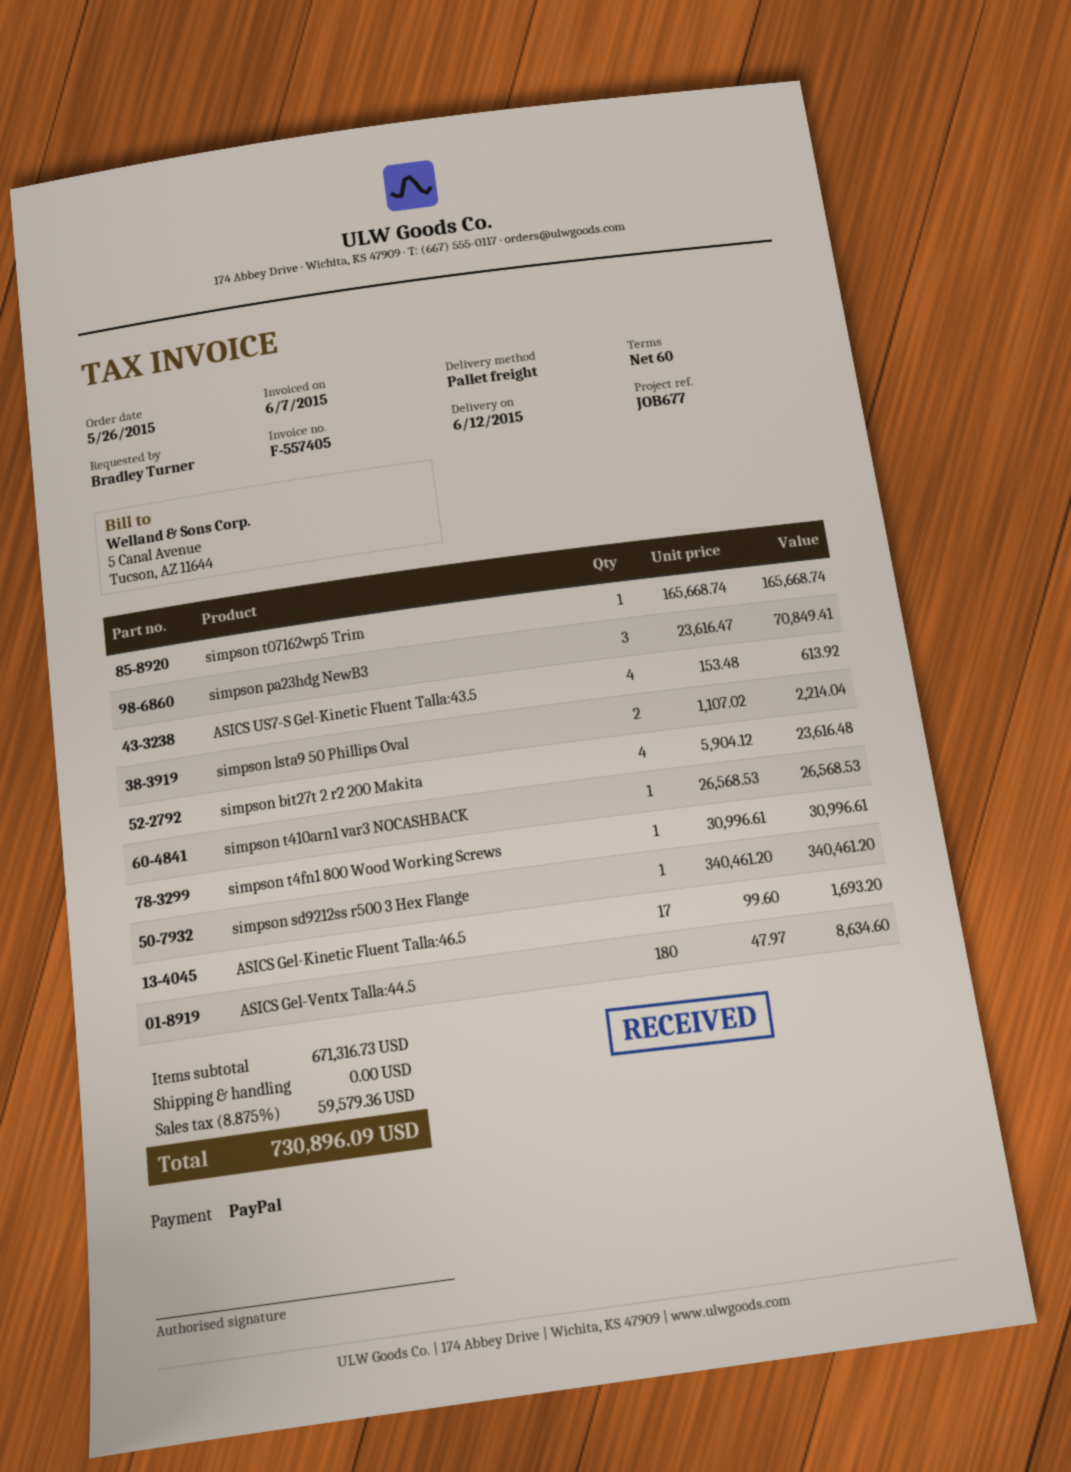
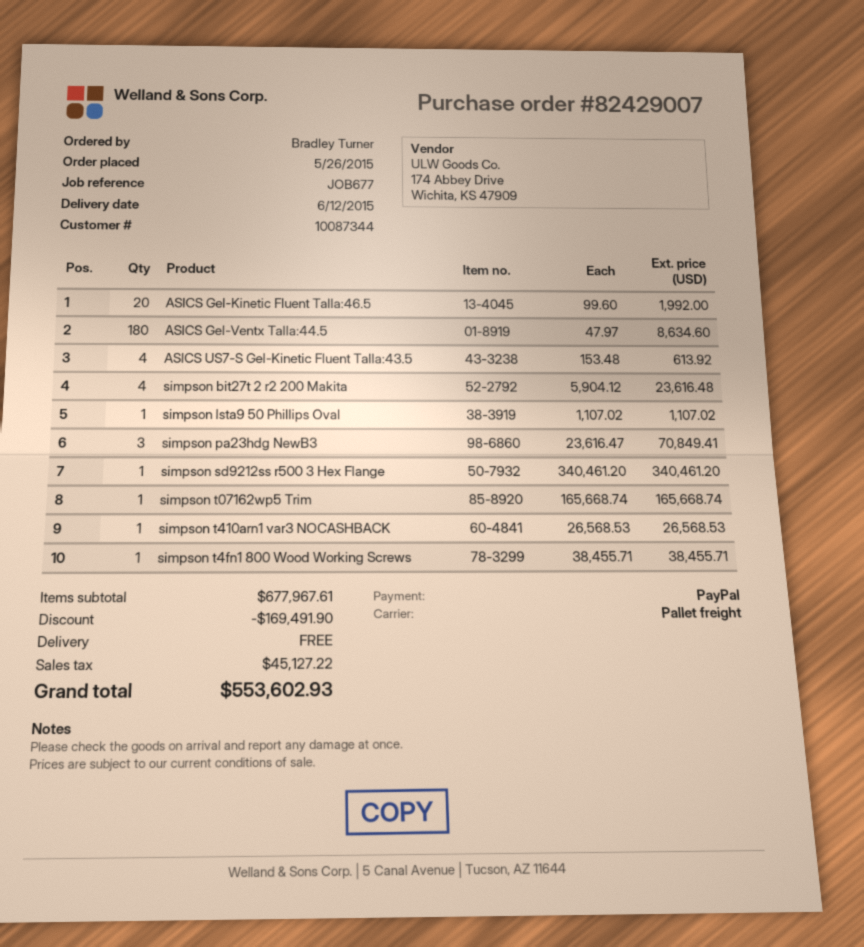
simpson lsta9 50 Phillips Oval: 2 x 1107.02 = 2214.04 -> 1 x 1107.02 = 1107.02
simpson t4fn1 800 Wood Working Screws: 1 x 30996.61 = 30996.61 -> 1 x 38455.71 = 38455.71
ASICS Gel-Kinetic Fluent Talla:46.5: 17 x 99.60 = 1693.20 -> 20 x 99.60 = 1992.00
subtotal: 671316.73 -> 677967.61
discount: none -> 169491.90
tax: 59579.36 -> 45127.22
total: 730896.09 -> 553602.93

